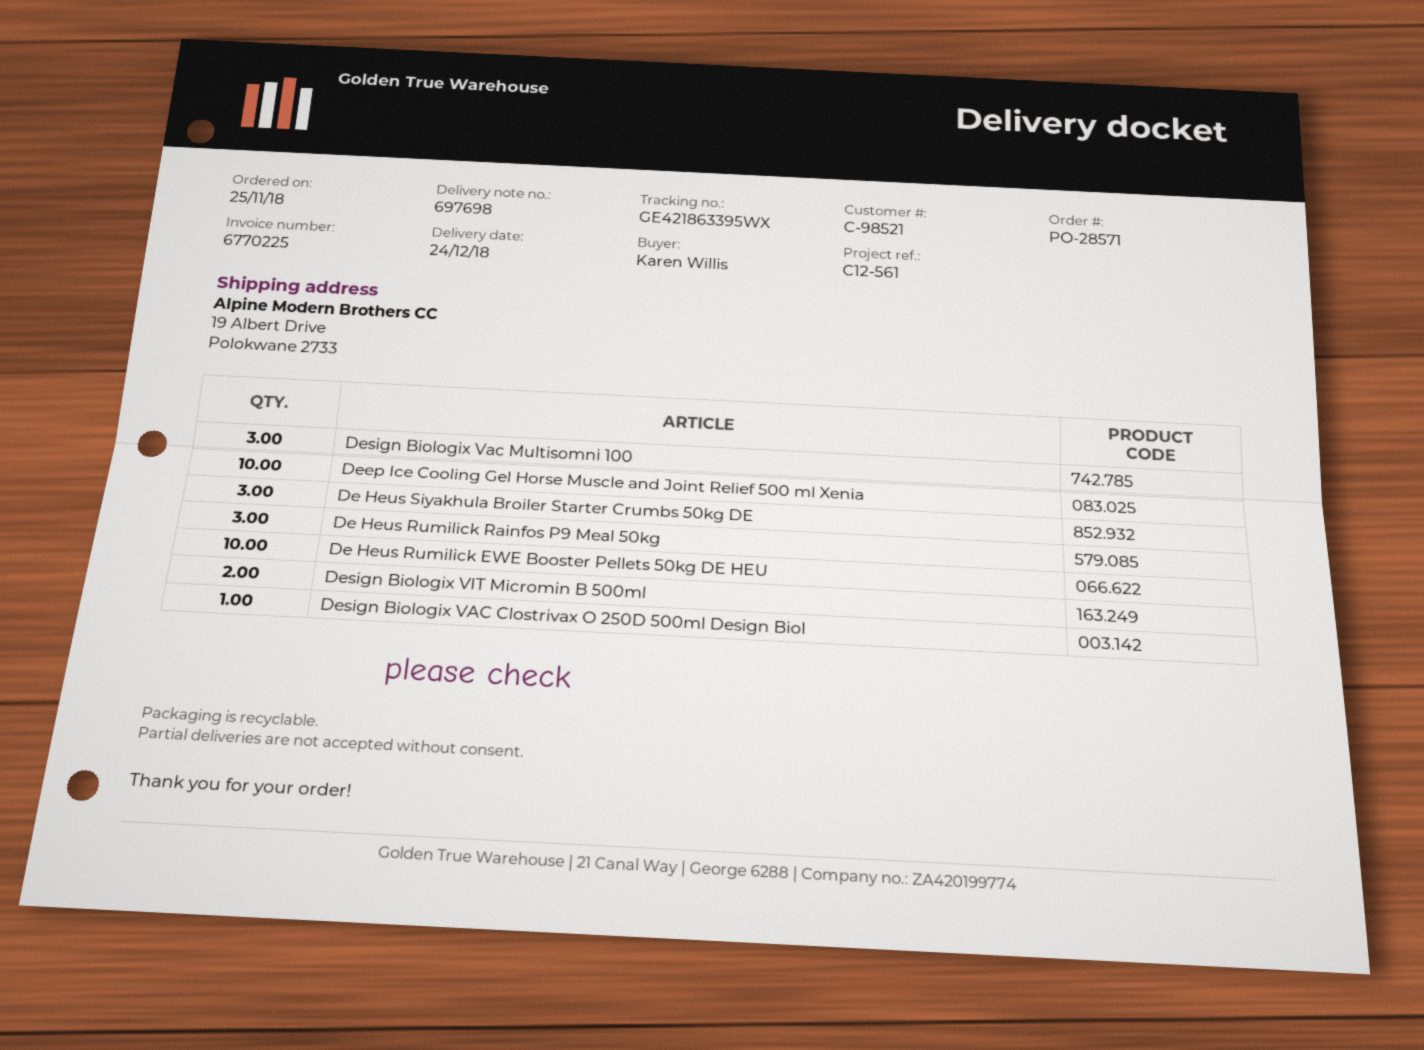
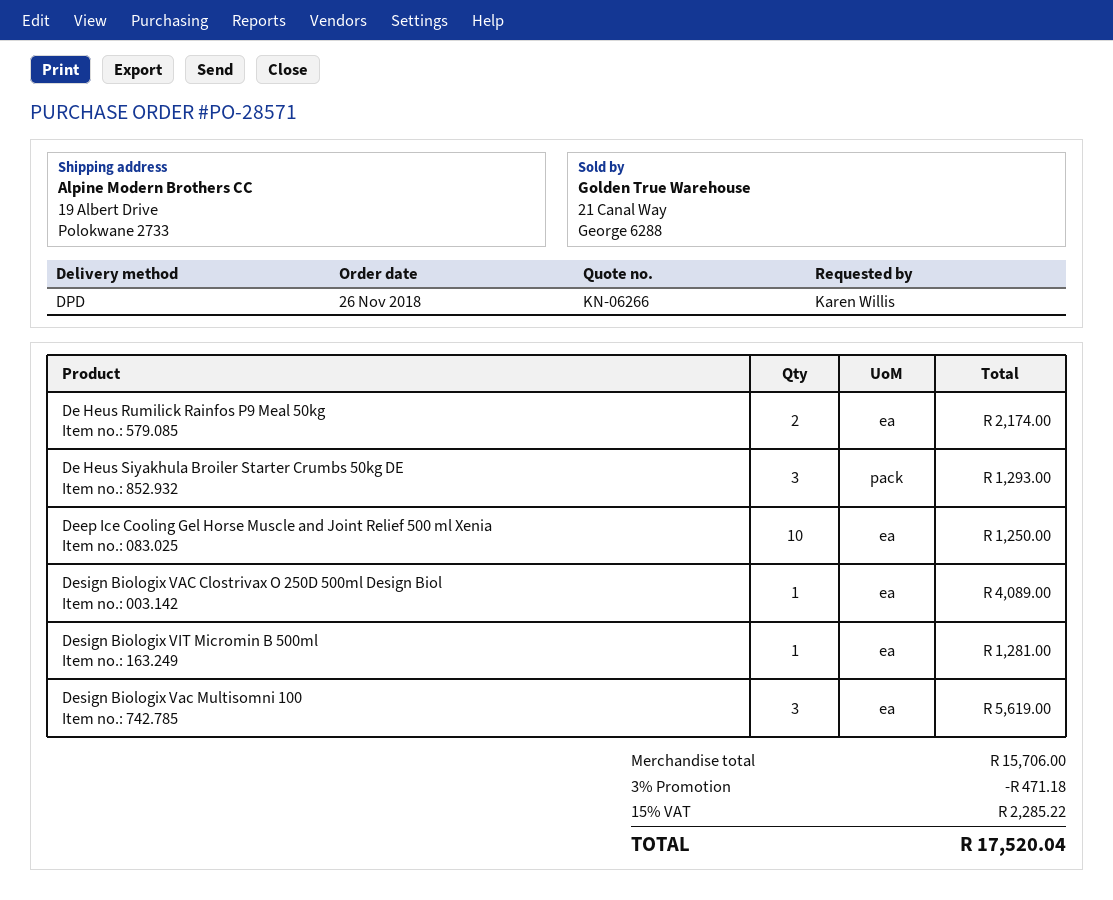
order date: 2018-11-25 -> 2018-11-26
De Heus Rumilick Rainfos P9 Meal 50kg: 3 -> 2
De Heus Rumilick EWE Booster Pellets 50kg DE HEU: 10 -> none
Design Biologix VIT Micromin B 500ml: 2 -> 1

